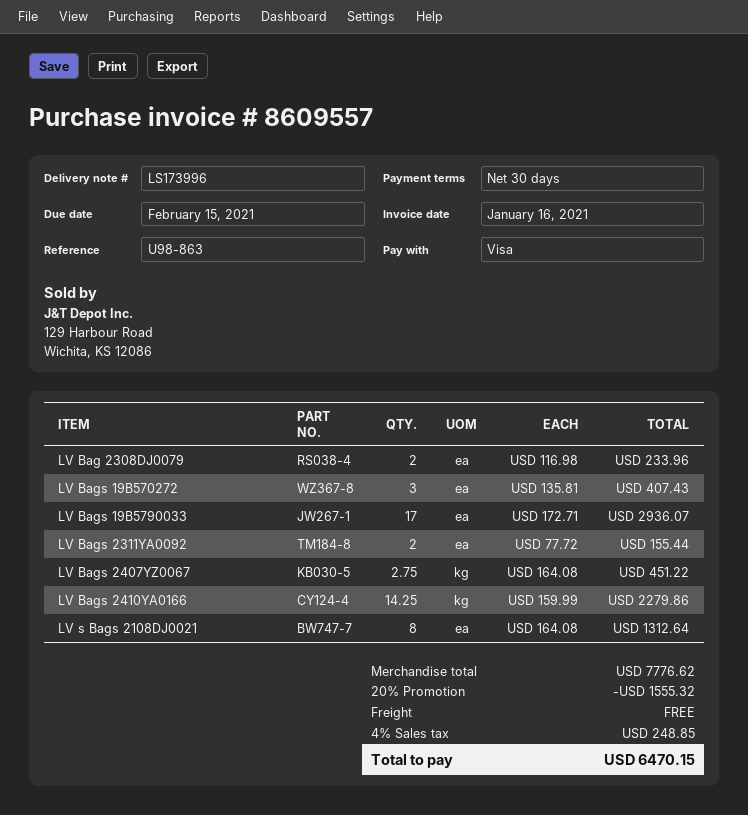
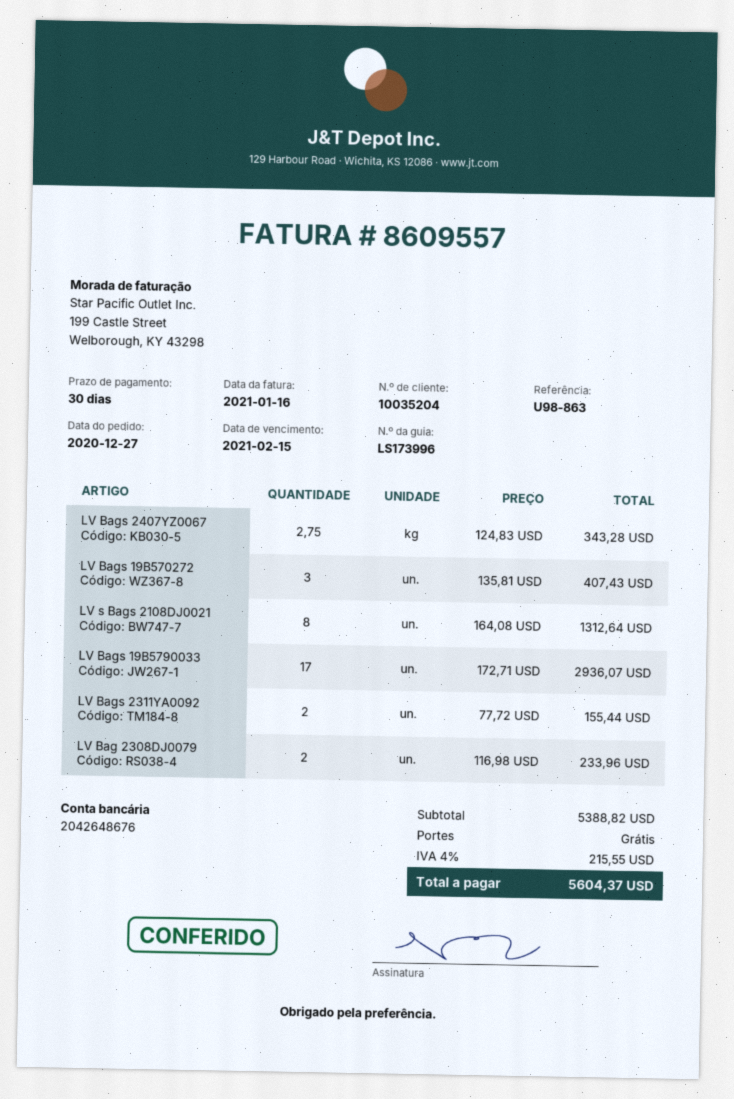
LV Bags 2407YZ0067: 2.75 x 164.08 = 451.22 -> 2.75 x 124.83 = 343.28
LV Bags 2410YA0166: 14.25 x 159.99 = 2279.86 -> none
subtotal: 7776.62 -> 5388.82
discount: 20% = 1555.32 -> none
tax: 4% = 248.85 -> 4% = 215.55
total: 6470.15 -> 5604.37

